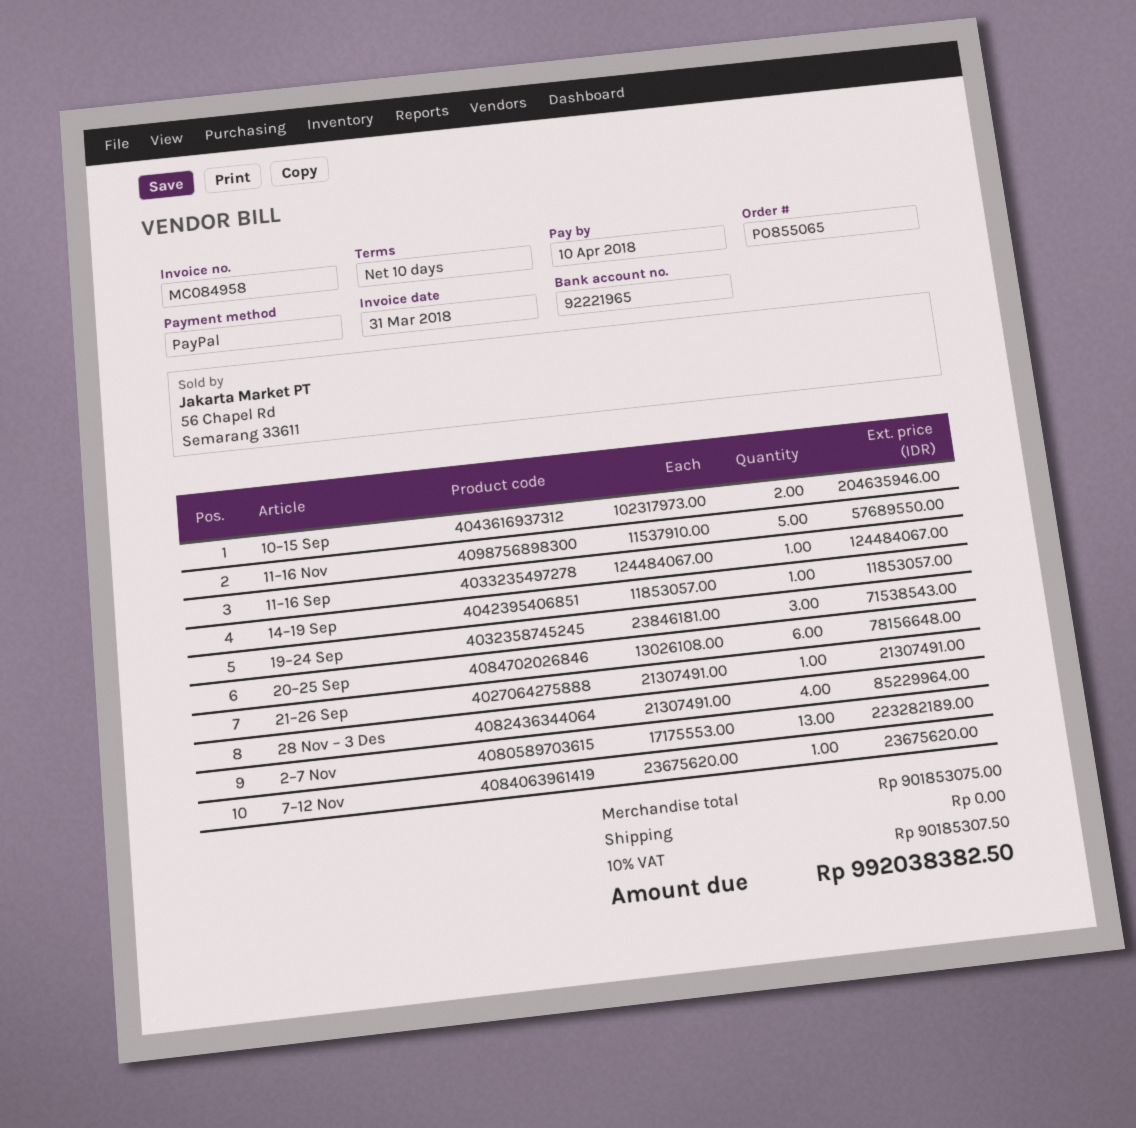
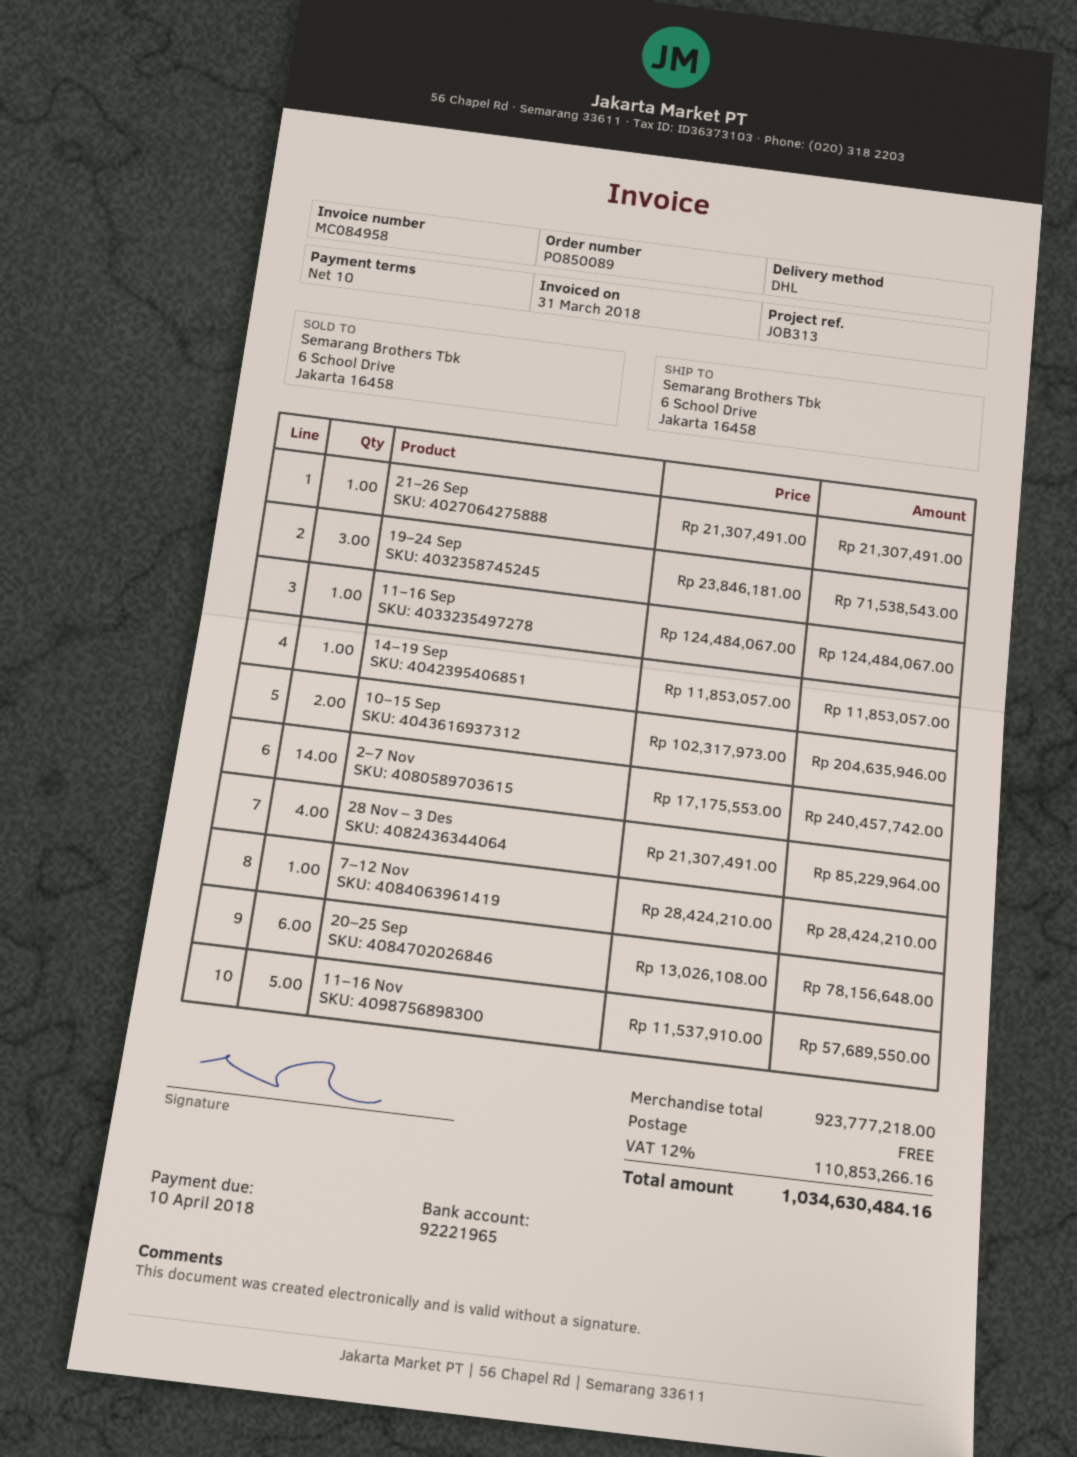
order number: PO855065 -> PO850089
2–7 Nov: 13 x 17175553.00 = 223282189.00 -> 14 x 17175553.00 = 240457742.00
7–12 Nov: 1 x 23675620.00 = 23675620.00 -> 1 x 28424210.00 = 28424210.00
subtotal: 901853075.00 -> 923777218.00
tax: 10% = 90185307.50 -> 12% = 110853266.16
total: 992038382.50 -> 1034630484.16

